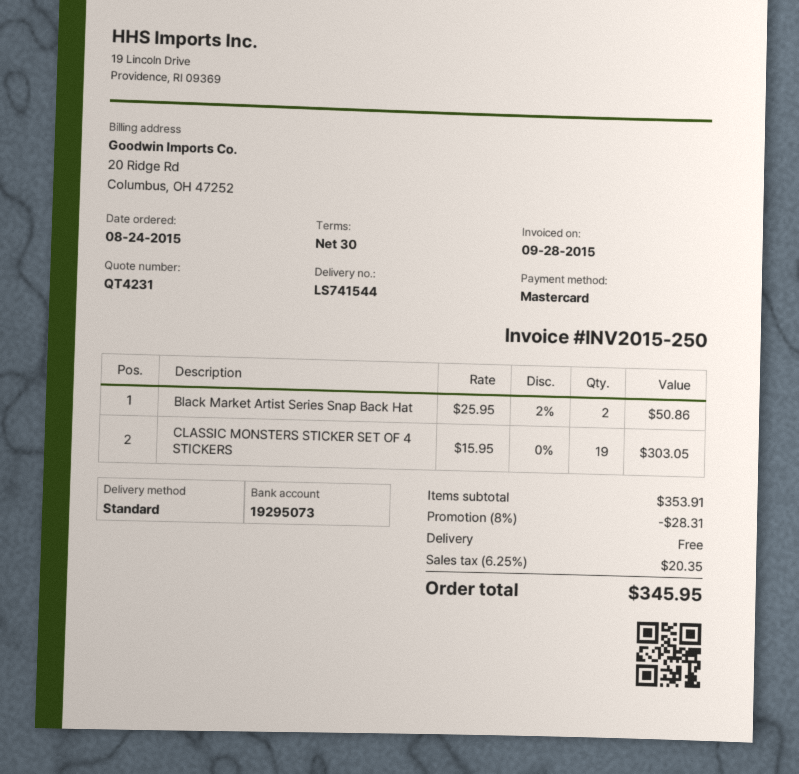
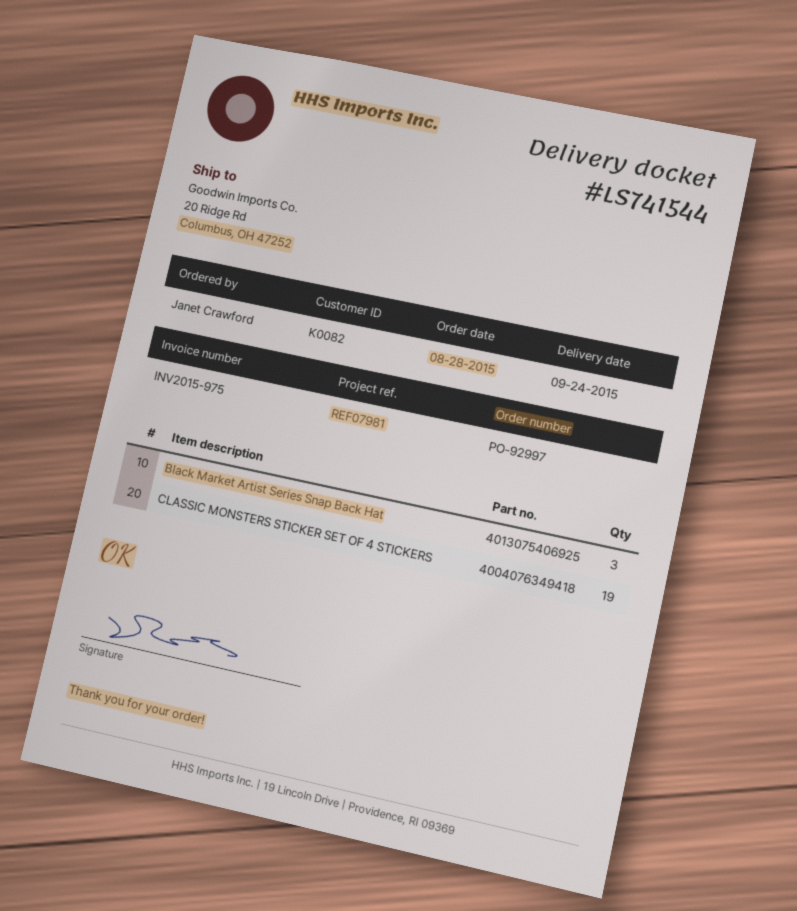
order date: 2015-08-24 -> 2015-08-28
invoice number: INV2015-250 -> INV2015-975
Black Market Artist Series Snap Back Hat: 2 -> 3

